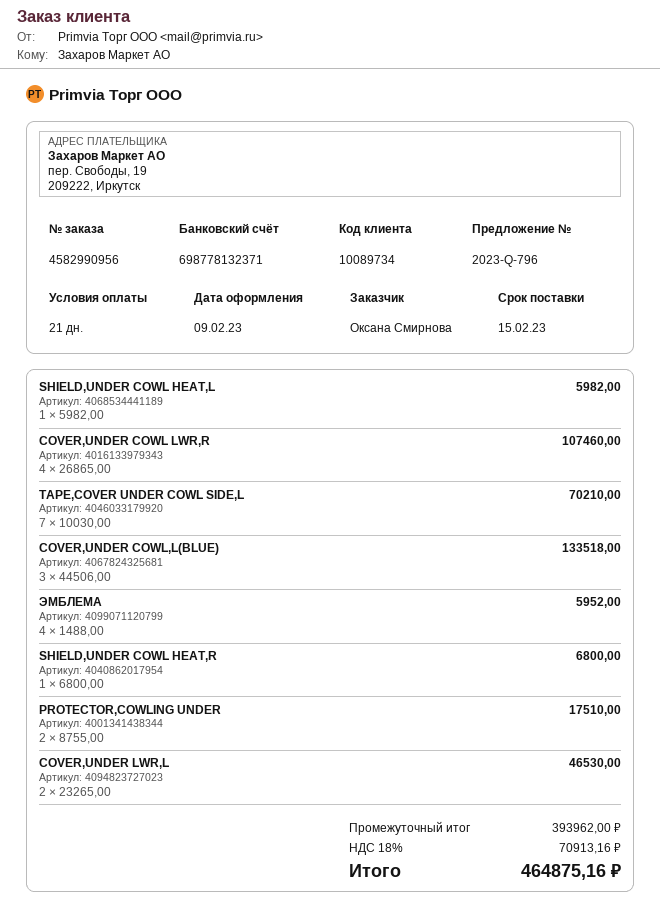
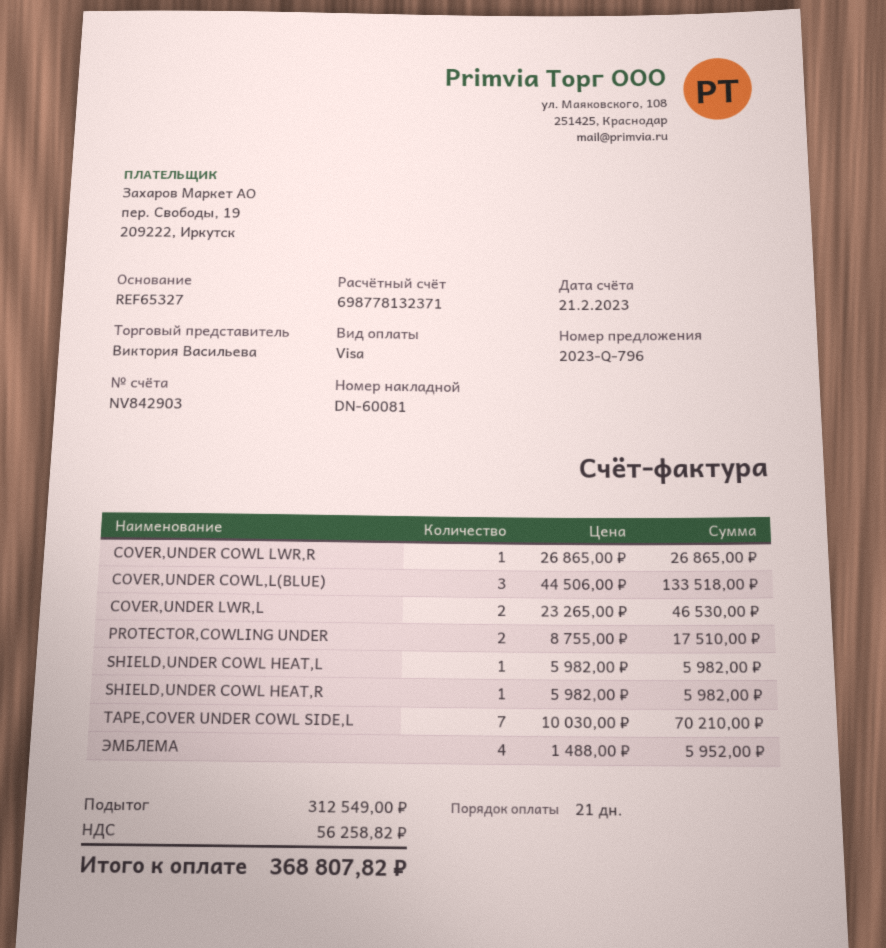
COVER,UNDER COWL LWR,R: 4 x 26865.00 = 107460.00 -> 1 x 26865.00 = 26865.00
SHIELD,UNDER COWL HEAT,R: 1 x 6800.00 = 6800.00 -> 1 x 5982.00 = 5982.00
subtotal: 393962.00 -> 312549.00
tax: 70913.16 -> 56258.82
total: 464875.16 -> 368807.82

